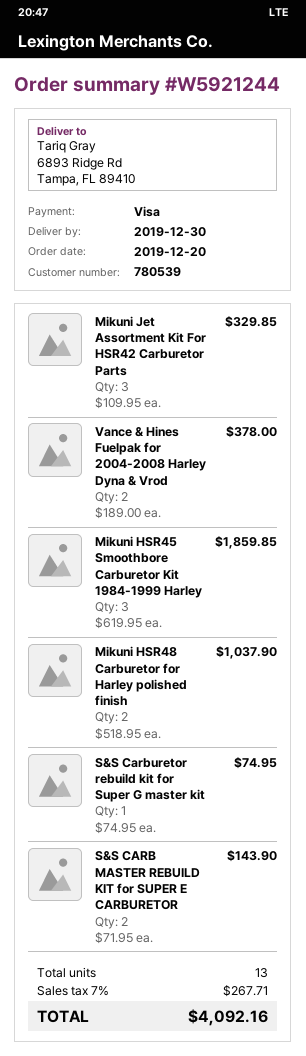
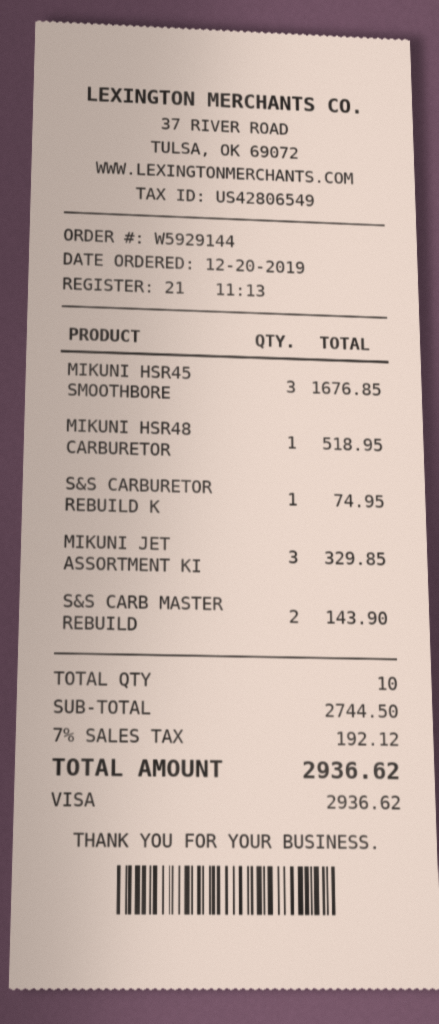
order number: W5921244 -> W5929144
Vance & Hines Fuelpak for 2004-2008 Harley Dyna & Vrod: 2 for 378.00 -> none
Mikuni HSR45 Smoothbore Carburetor Kit 1984-1999 Harley: 3 for 1859.85 -> 3 for 1676.85
Mikuni HSR48 Carburetor for Harley polished finish: 2 for 1037.90 -> 1 for 518.95
total quantity: 13 -> 10
tax: 7% = 267.71 -> 7% = 192.12
total: 4092.16 -> 2936.62

